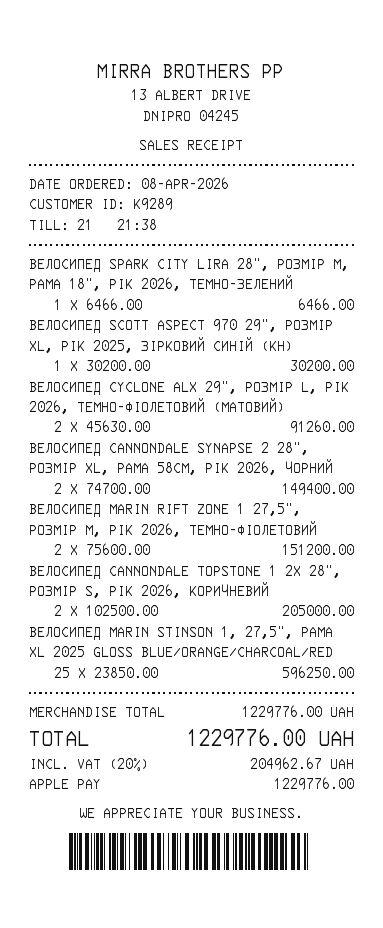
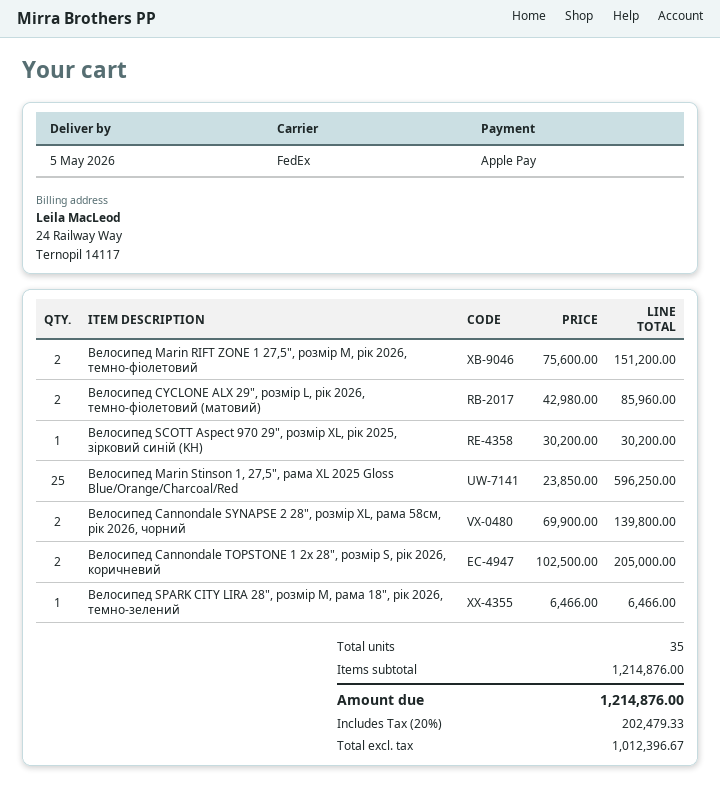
ВЕЛОСИПЕД CYCLONE ALX 29", РОЗМІР L, РІК 2026, ТЕМНО-ФІОЛЕТОВИЙ (МАТОВИЙ): 2 x 45630.00 = 91260.00 -> 2 x 42980.00 = 85960.00
ВЕЛОСИПЕД CANNONDALE SYNAPSE 2 28", РОЗМІР XL, РАМА 58СМ, РІК 2026, ЧОРНИЙ: 2 x 74700.00 = 149400.00 -> 2 x 69900.00 = 139800.00
subtotal: 1229776.00 -> 1214876.00
tax: 20% = 204962.67 -> 20% = 202479.33
total: 1229776.00 -> 1214876.00

